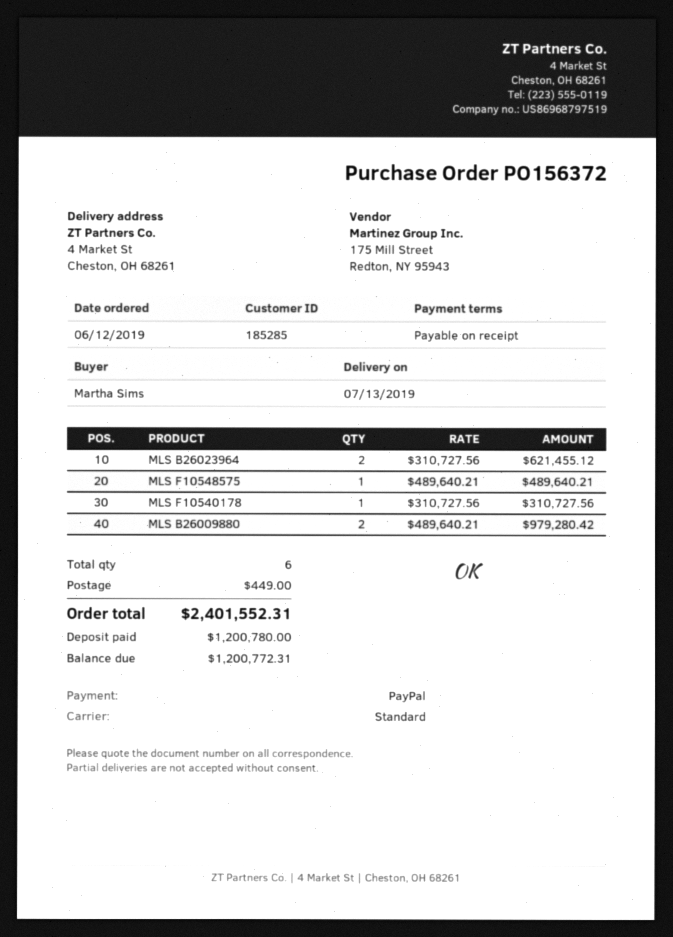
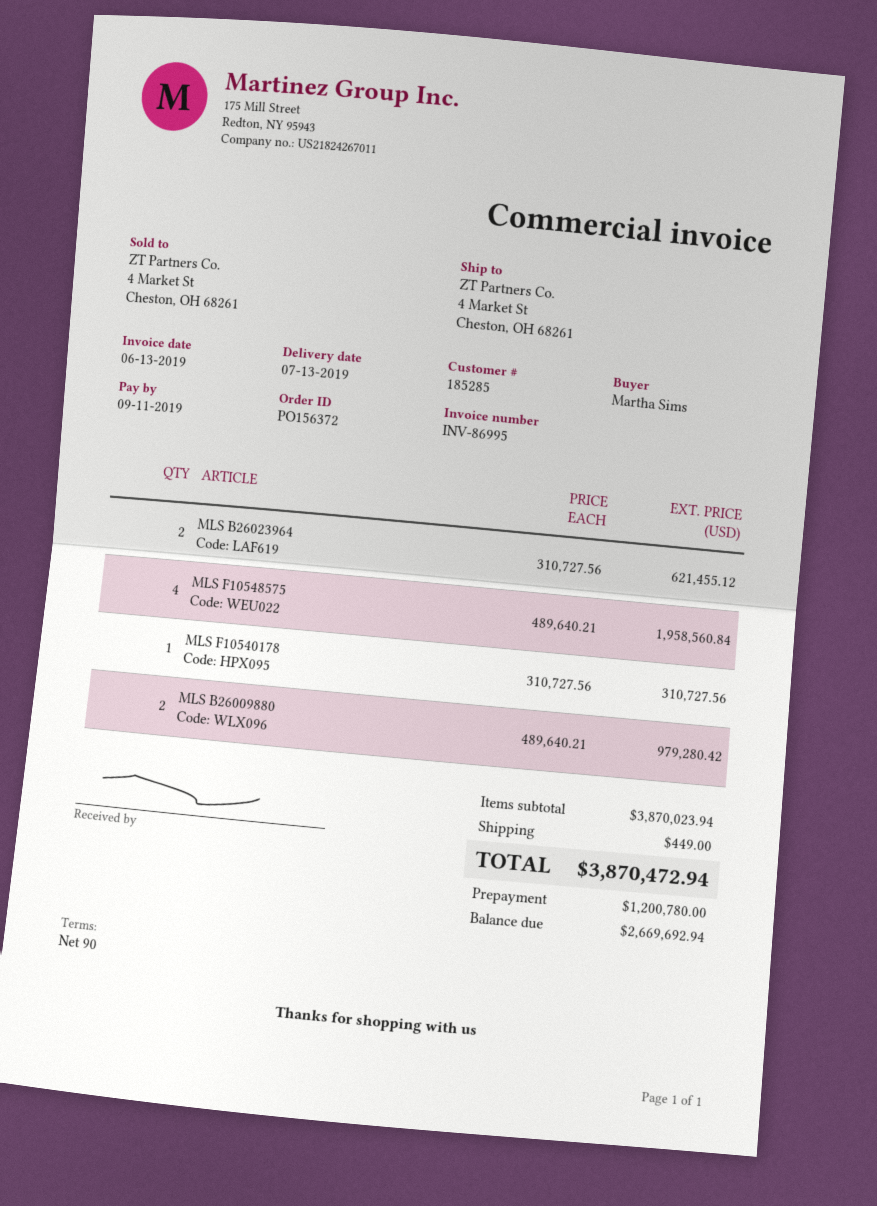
payment terms: on receipt -> 90 days
MLS F10548575: 1 x 489640.21 = 489640.21 -> 4 x 489640.21 = 1958560.84
total: 2401552.31 -> 3870472.94
balance: 1200772.31 -> 2669692.94

